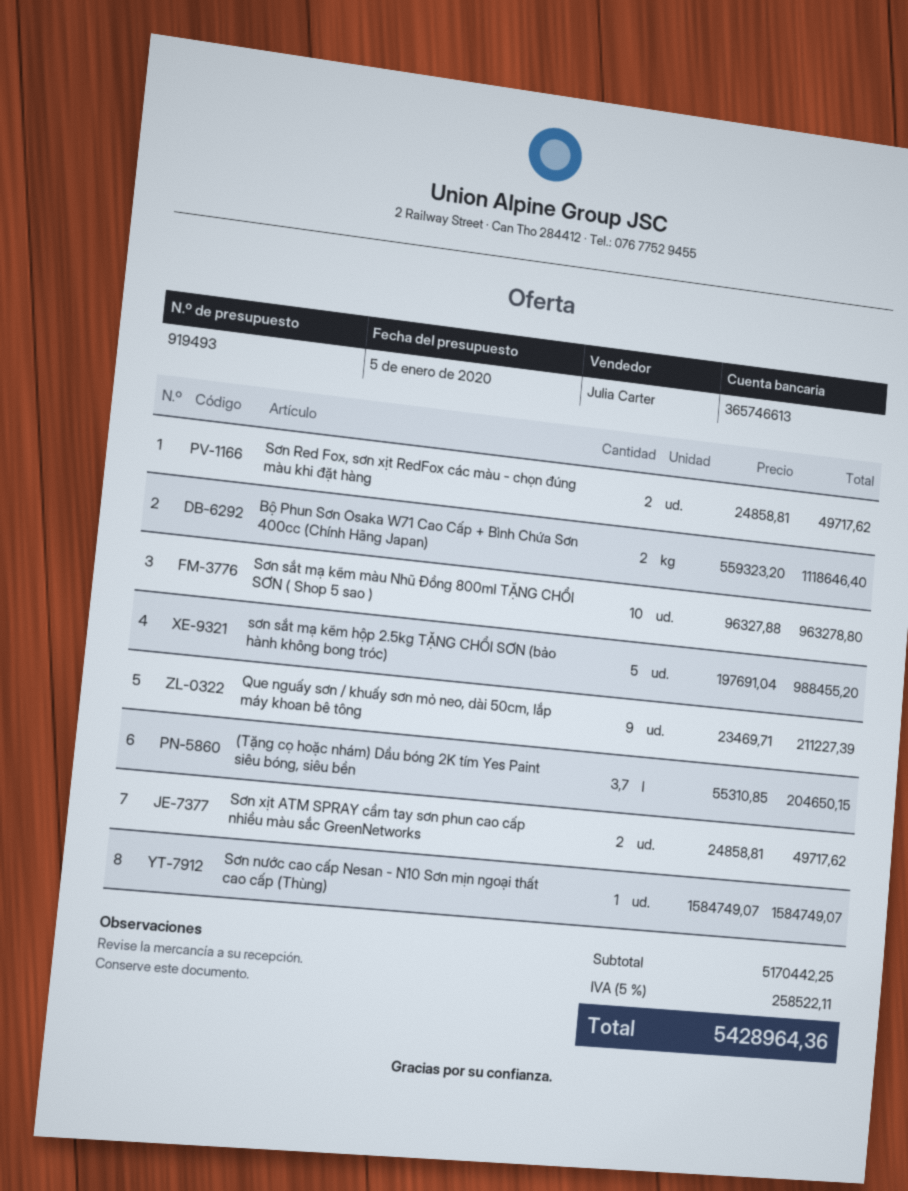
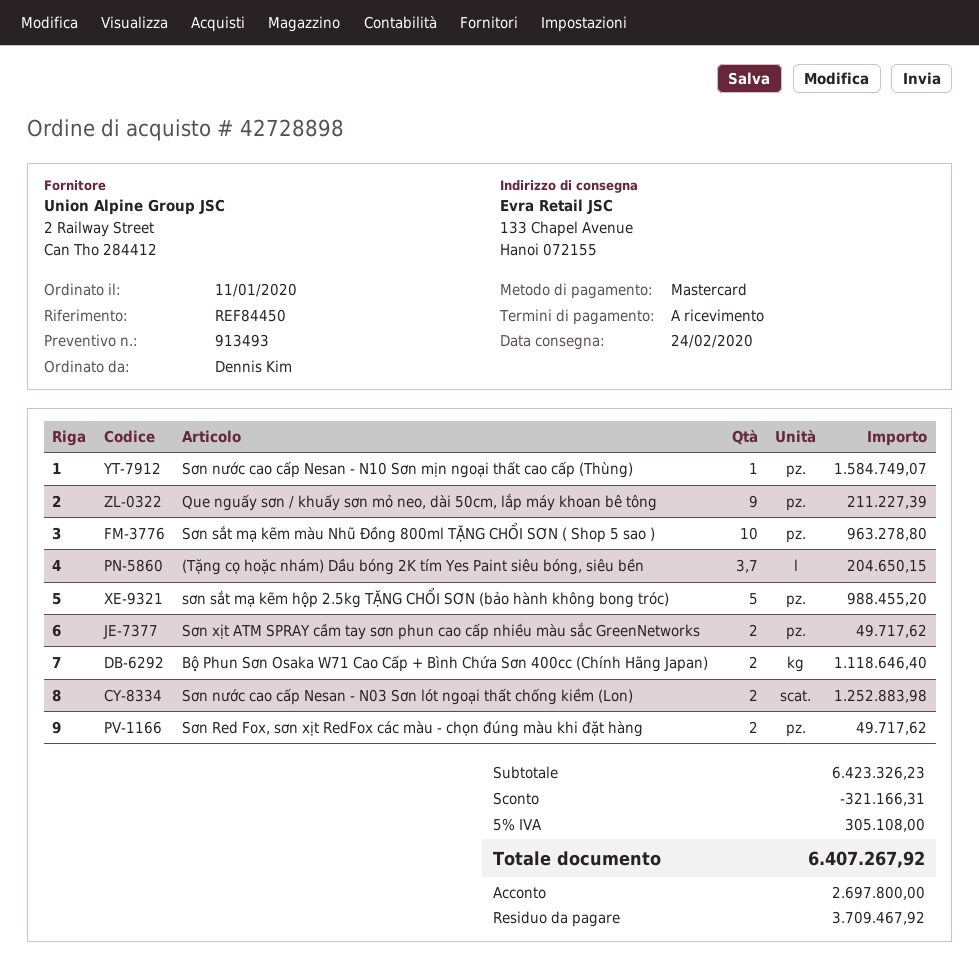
quote number: 919493 -> 913493
Sơn nước cao cấp Nesan - N03 Sơn lót ngoại thất chống kiềm (Lon): none -> 2 for 1252883.98
subtotal: 5170442.25 -> 6423326.23
discount: none -> 321166.31
tax: 5% = 258522.11 -> 5% = 305108.00
total: 5428964.36 -> 6407267.92

